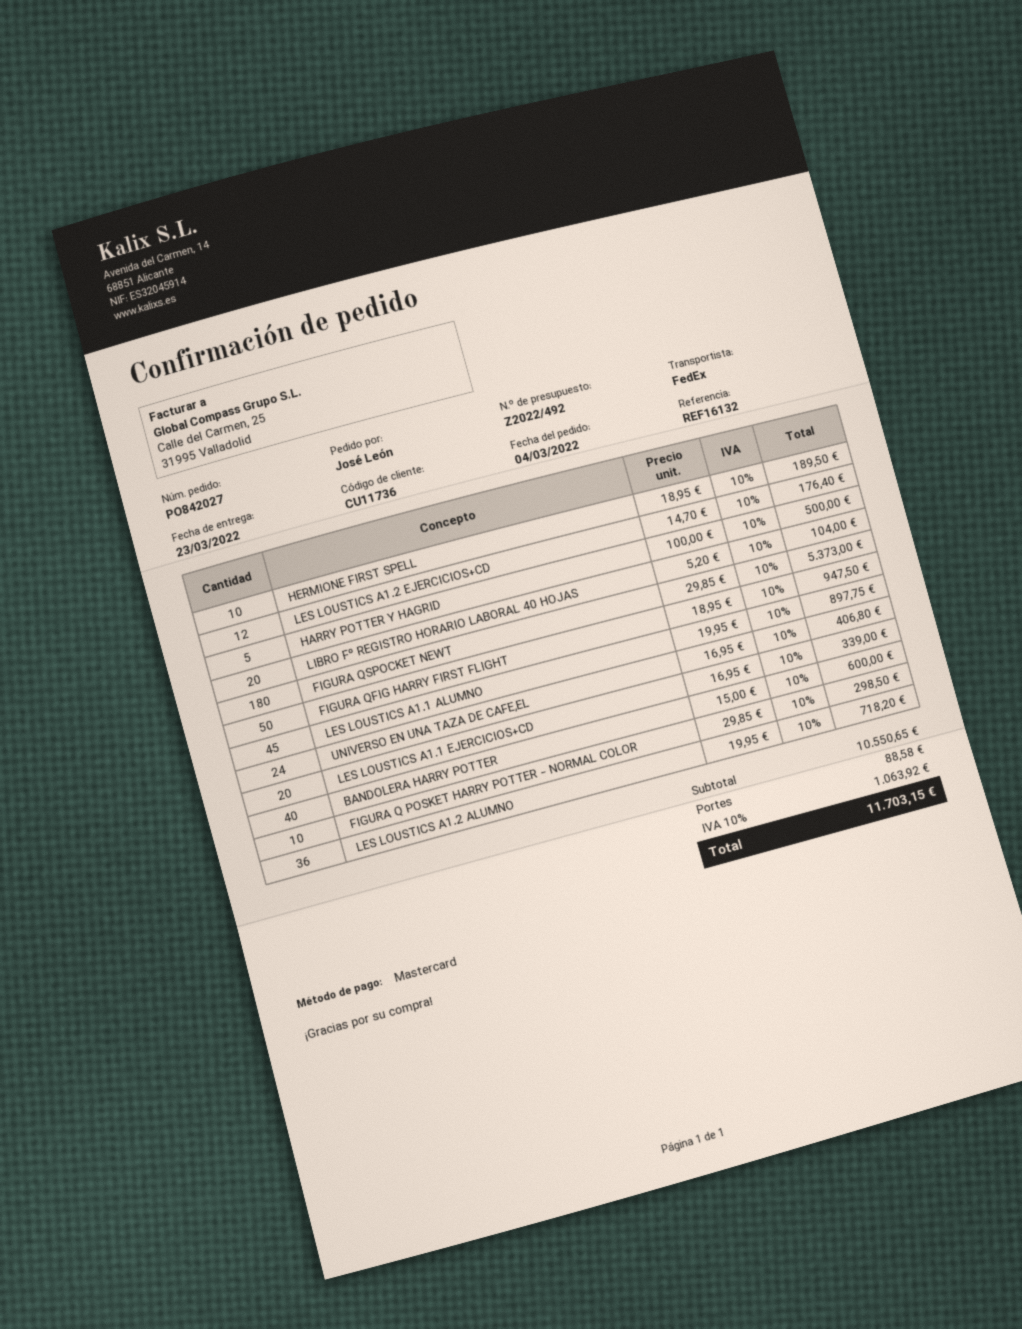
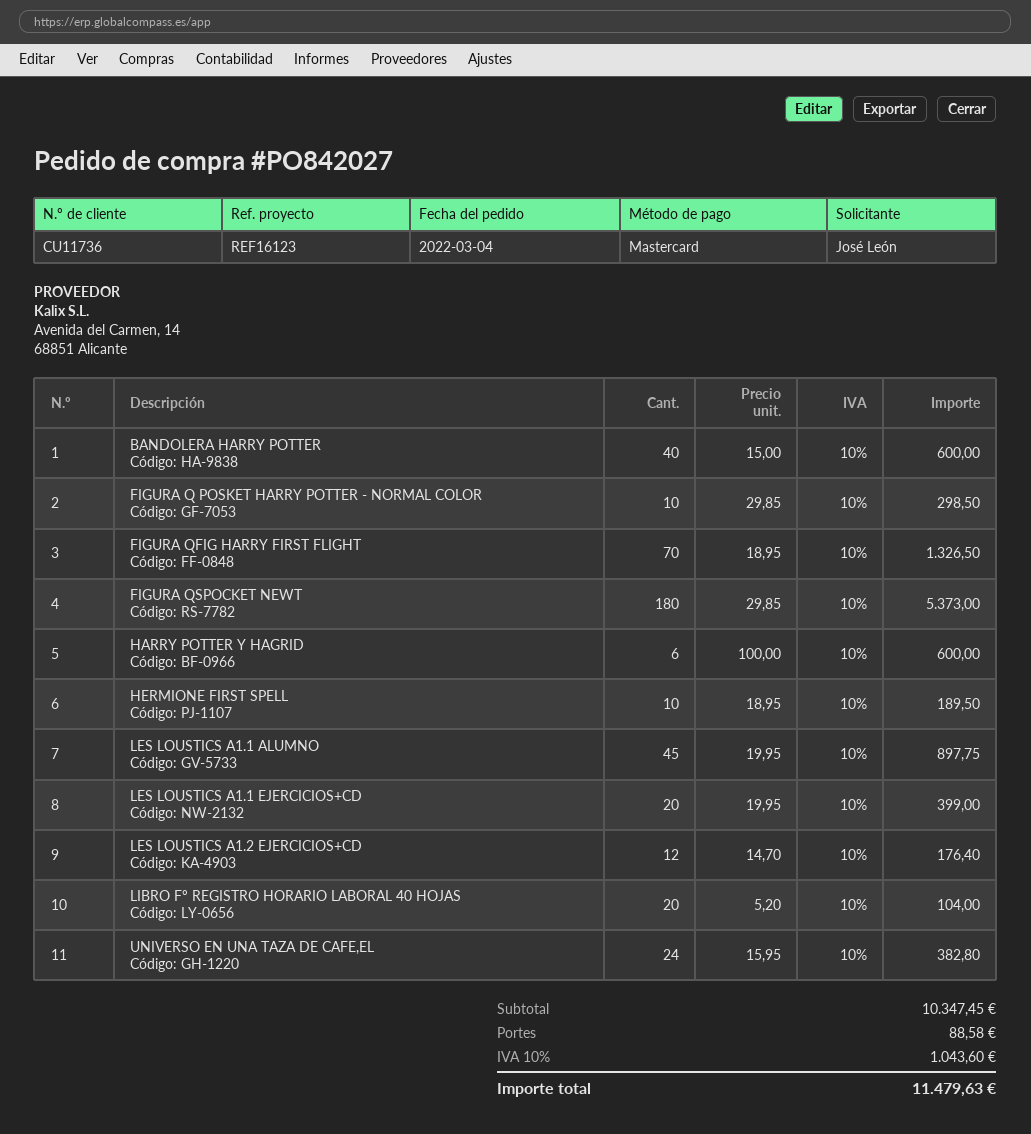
reference: REF16132 -> REF16123
HARRY POTTER Y HAGRID: 5 x 100.00 = 500.00 -> 6 x 100.00 = 600.00
FIGURA QFIG HARRY FIRST FLIGHT: 50 x 18.95 = 947.50 -> 70 x 18.95 = 1326.50
UNIVERSO EN UNA TAZA DE CAFE,EL: 24 x 16.95 = 406.80 -> 24 x 15.95 = 382.80
LES LOUSTICS A1.1 EJERCICIOS+CD: 20 x 16.95 = 339.00 -> 20 x 19.95 = 399.00
LES LOUSTICS A1.2 ALUMNO: 36 x 19.95 = 718.20 -> none
subtotal: 10550.65 -> 10347.45
tax: 10% = 1063.92 -> 10% = 1043.60
total: 11703.15 -> 11479.63

